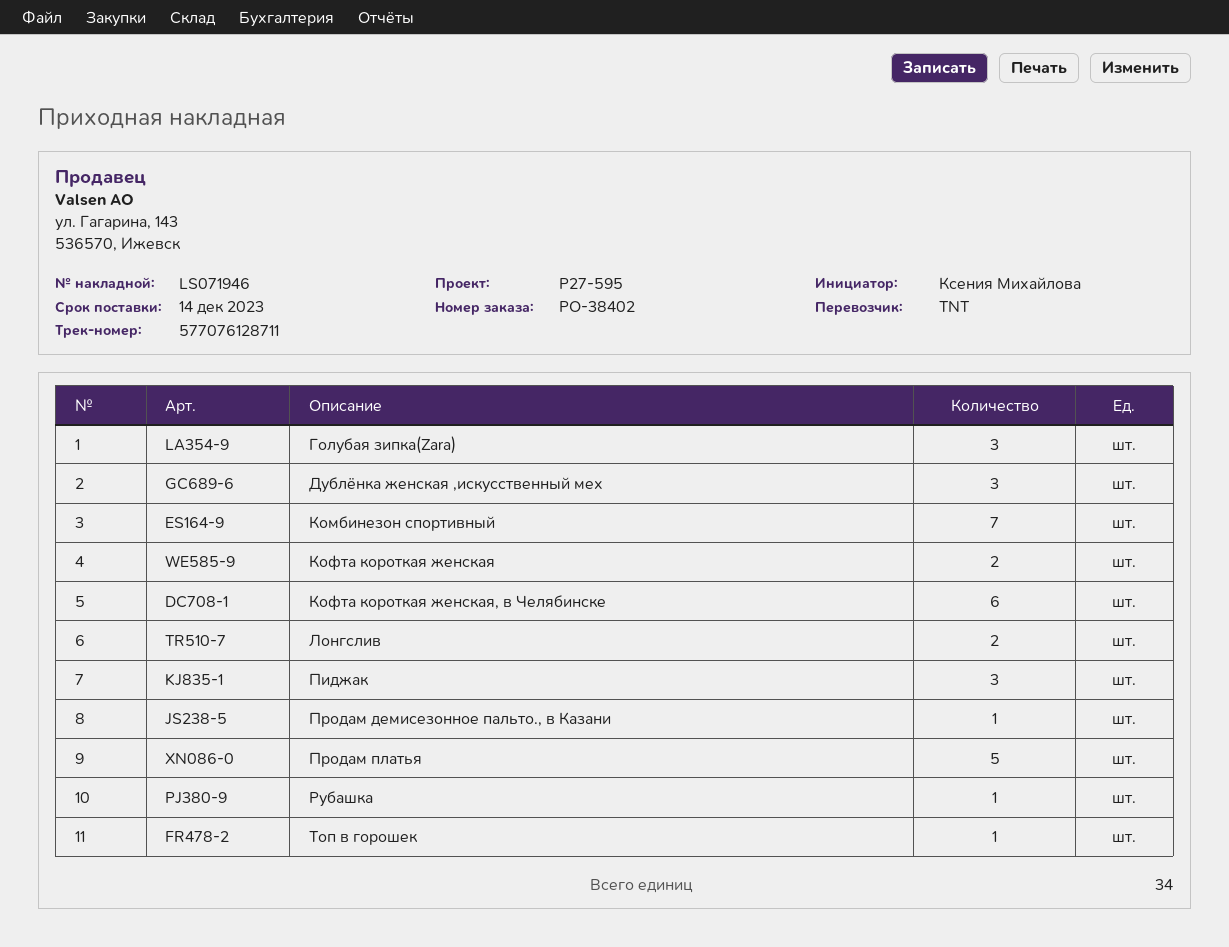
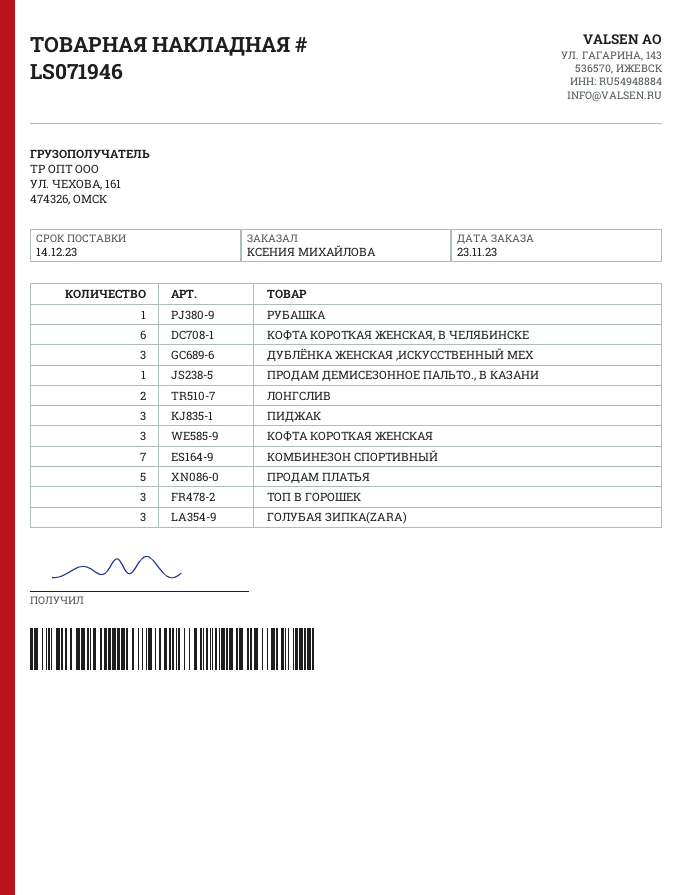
Кофта короткая женская: 2 -> 3
Топ в горошек: 1 -> 3

